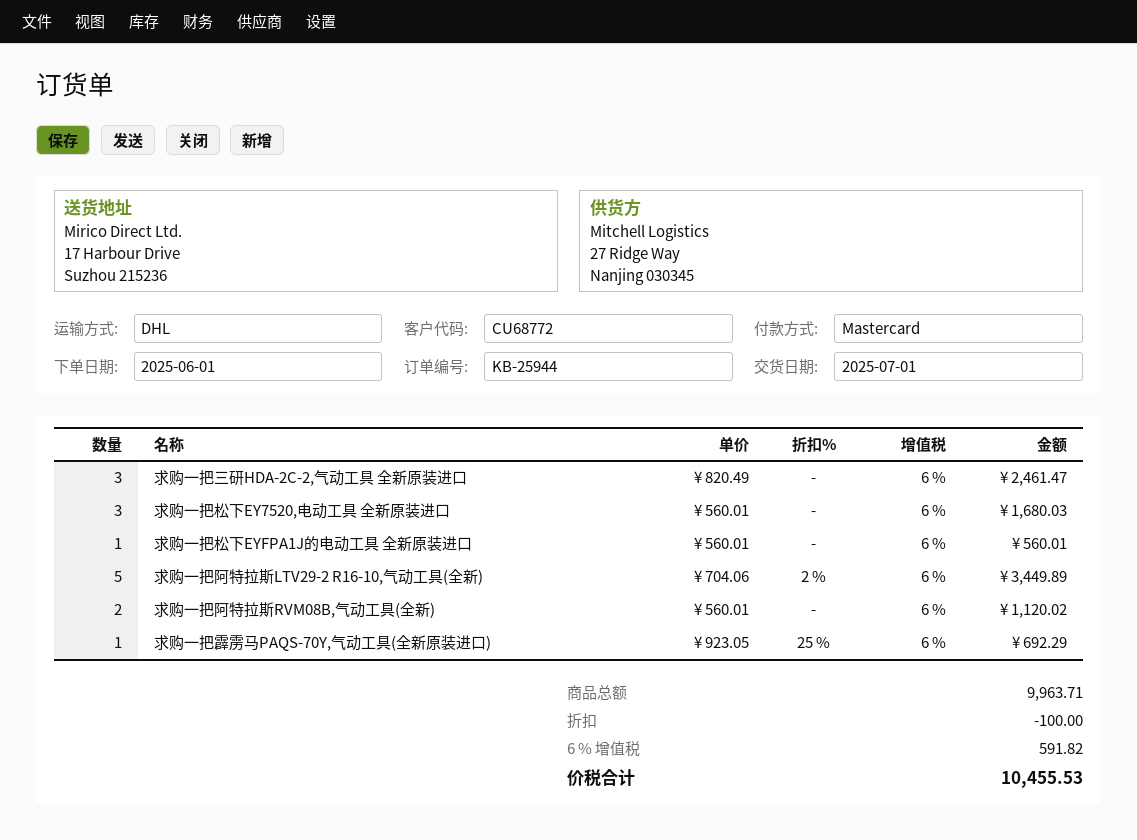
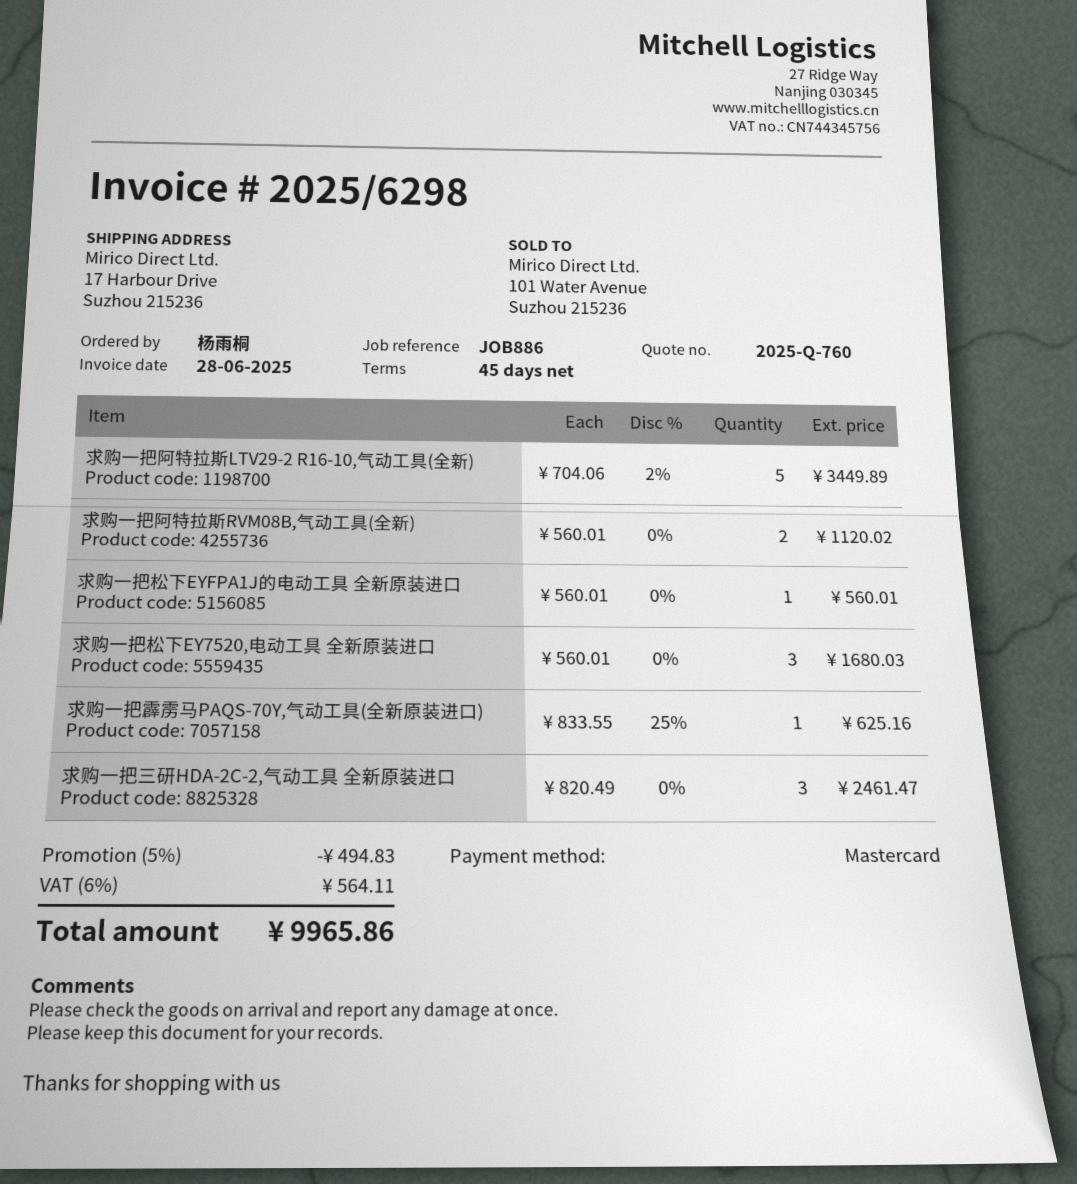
求购一把霹雳马PAQS-70Y,气动工具(全新原装进口): 1 x 923.05 - 25% = 692.29 -> 1 x 833.55 - 25% = 625.16
discount: 100.00 -> 494.83
tax: 6% = 591.82 -> 6% = 564.11
total: 10455.53 -> 9965.86

